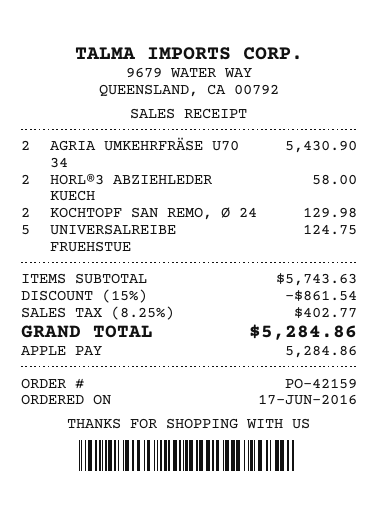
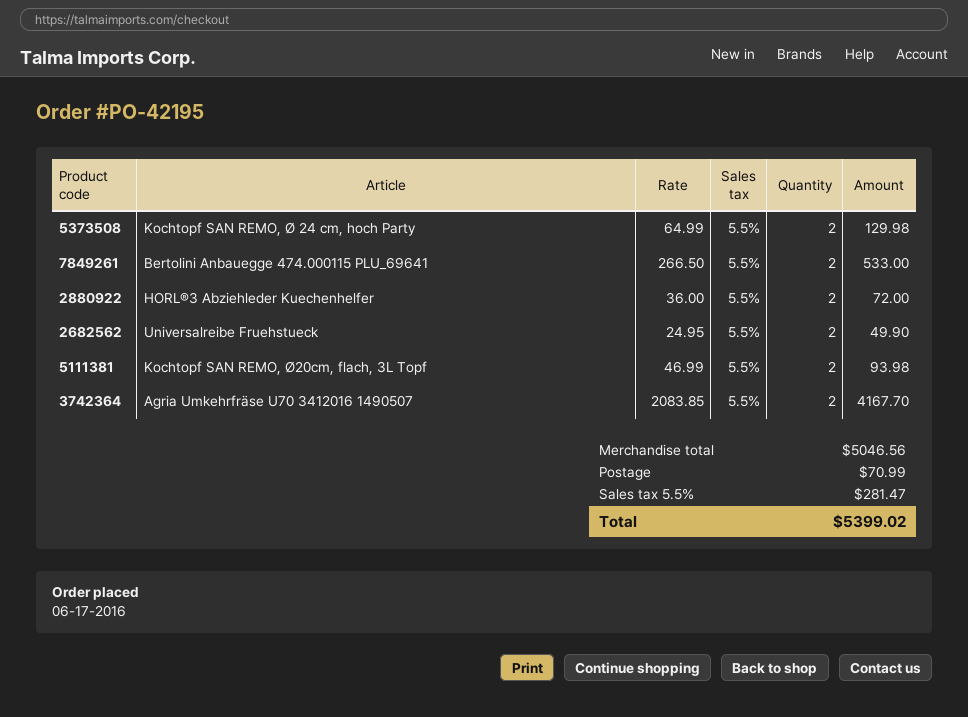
order number: PO-42159 -> PO-42195
AGRIA UMKEHRFRÄSE U70 34: 2 for 5430.90 -> 2 for 4167.70
HORL®3 ABZIEHLEDER KUECH: 2 for 58.00 -> 2 for 72.00
UNIVERSALREIBE FRUEHSTUE: 5 for 124.75 -> 2 for 49.90
Bertolini Anbauegge 474.000115 PLU_69641: none -> 2 for 533.00
Kochtopf SAN REMO, Ø20cm, flach, 3L Topf: none -> 2 for 93.98
subtotal: 5743.63 -> 5046.56
discount: 15% = 861.54 -> none
shipping: none -> 70.99
tax: 8.25% = 402.77 -> 5.5% = 281.47
total: 5284.86 -> 5399.02

